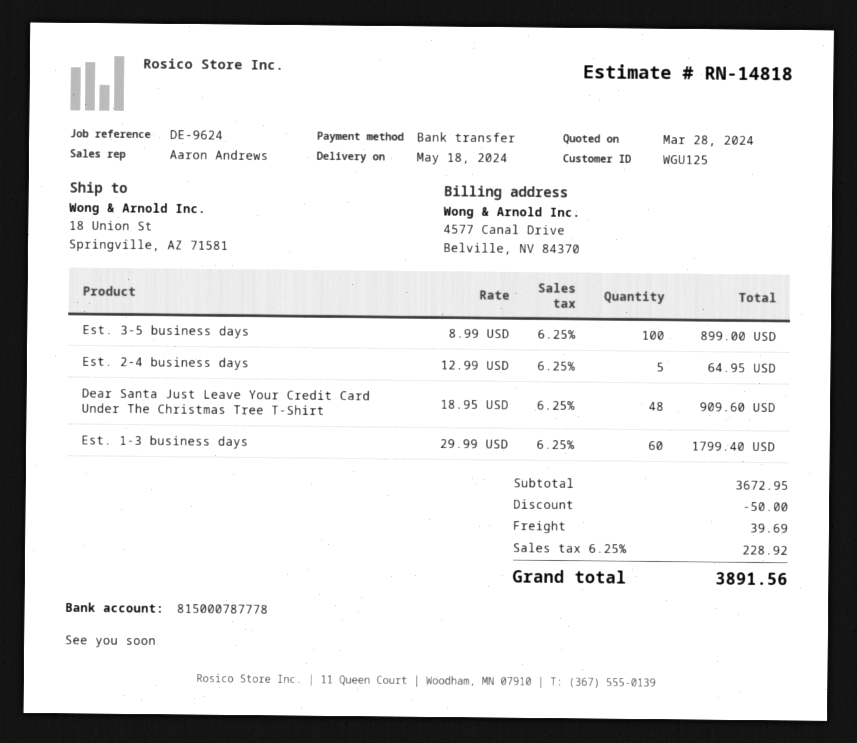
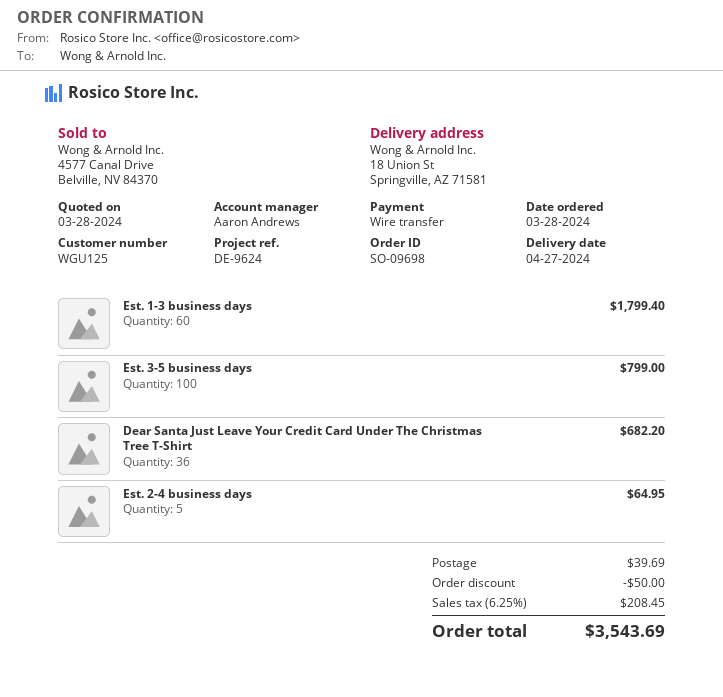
delivery date: 2024-05-18 -> 2024-04-27
Est. 3-5 business days: 100 for 899.00 -> 100 for 799.00
Dear Santa Just Leave Your Credit Card Under The Christmas Tree T-Shirt: 48 for 909.60 -> 36 for 682.20
tax: 6.25% = 228.92 -> 6.25% = 208.45
total: 3891.56 -> 3543.69

